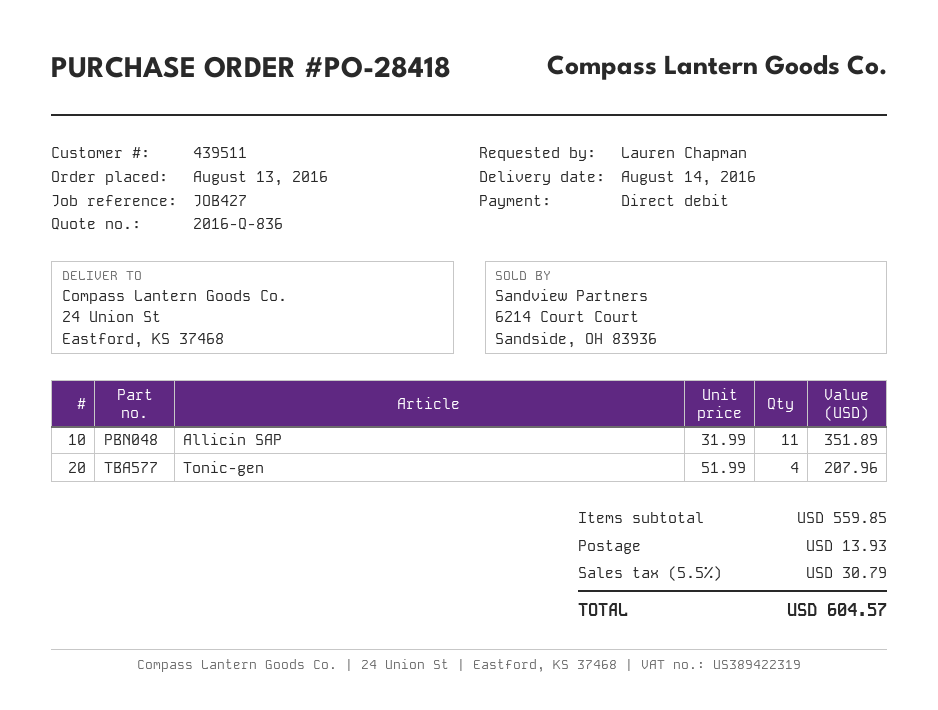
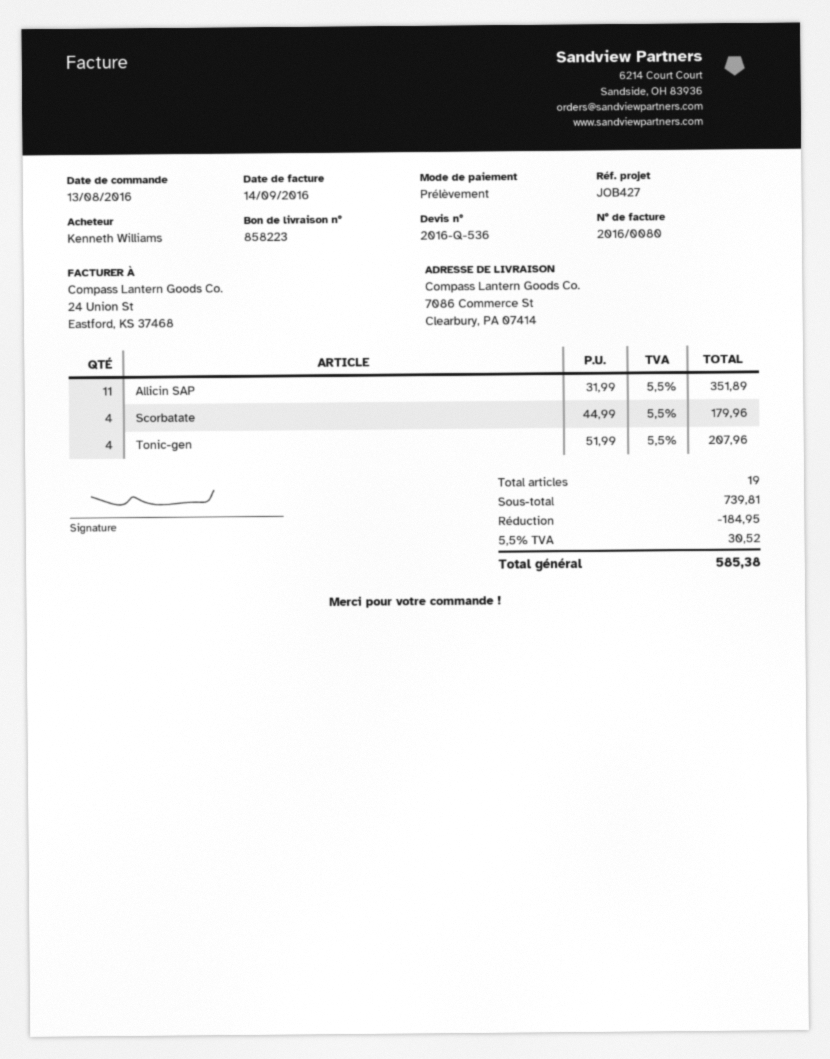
quote number: 2016-Q-836 -> 2016-Q-536
ordered by: Lauren Chapman -> Kenneth Williams
ship to: 24 Union St, Eastford, KS 37468 -> 7086 Commerce St, Clearbury, PA 07414
Scorbatate: none -> 4 x 44.99 = 179.96
subtotal: 559.85 -> 739.81
discount: none -> 184.95
shipping: 13.93 -> none
tax: 5.5% = 30.79 -> 5.5% = 30.52
total: 604.57 -> 585.38

